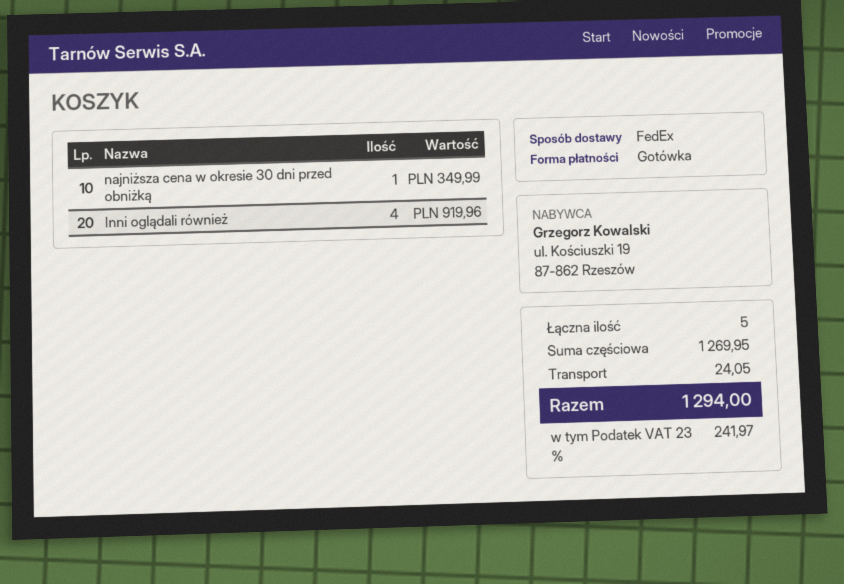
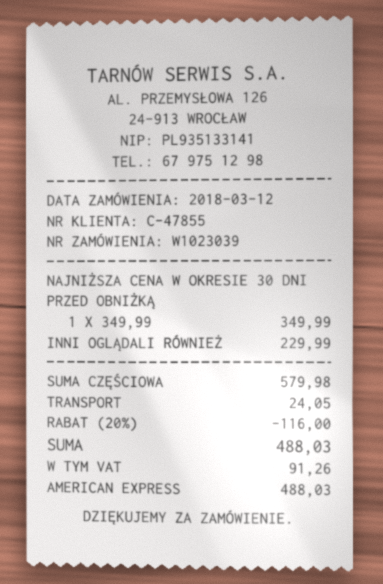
payment method: cash -> American Express
Inni oglądali również: 4 for 919.96 -> 1 for 229.99
subtotal: 1269.95 -> 579.98
discount: none -> 20% = 116.00
tax: 241.97 -> 91.26
total: 1294.00 -> 488.03

